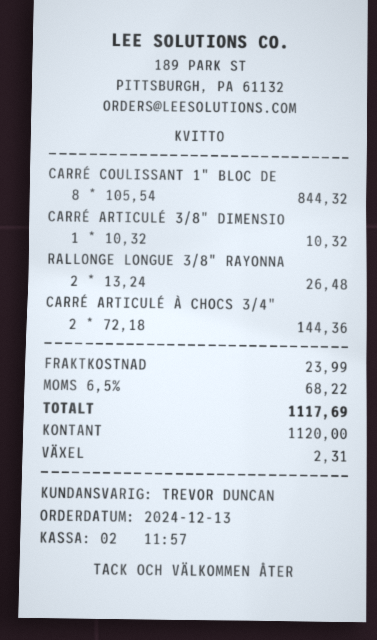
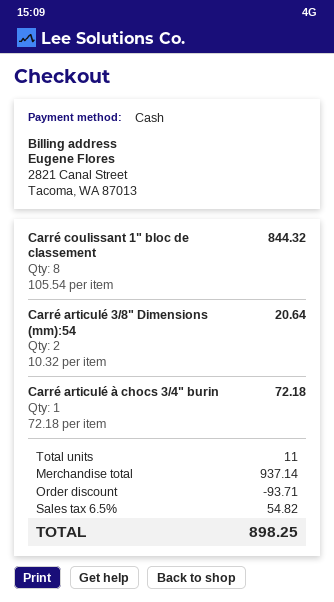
CARRÉ ARTICULÉ 3/8" DIMENSIO: 1 x 10.32 = 10.32 -> 2 x 10.32 = 20.64
RALLONGE LONGUE 3/8" RAYONNA: 2 x 13.24 = 26.48 -> none
CARRÉ ARTICULÉ À CHOCS 3/4": 2 x 72.18 = 144.36 -> 1 x 72.18 = 72.18
discount: none -> 93.71
shipping: 23.99 -> none
tax: 6.5% = 68.22 -> 6.5% = 54.82
total: 1117.69 -> 898.25

